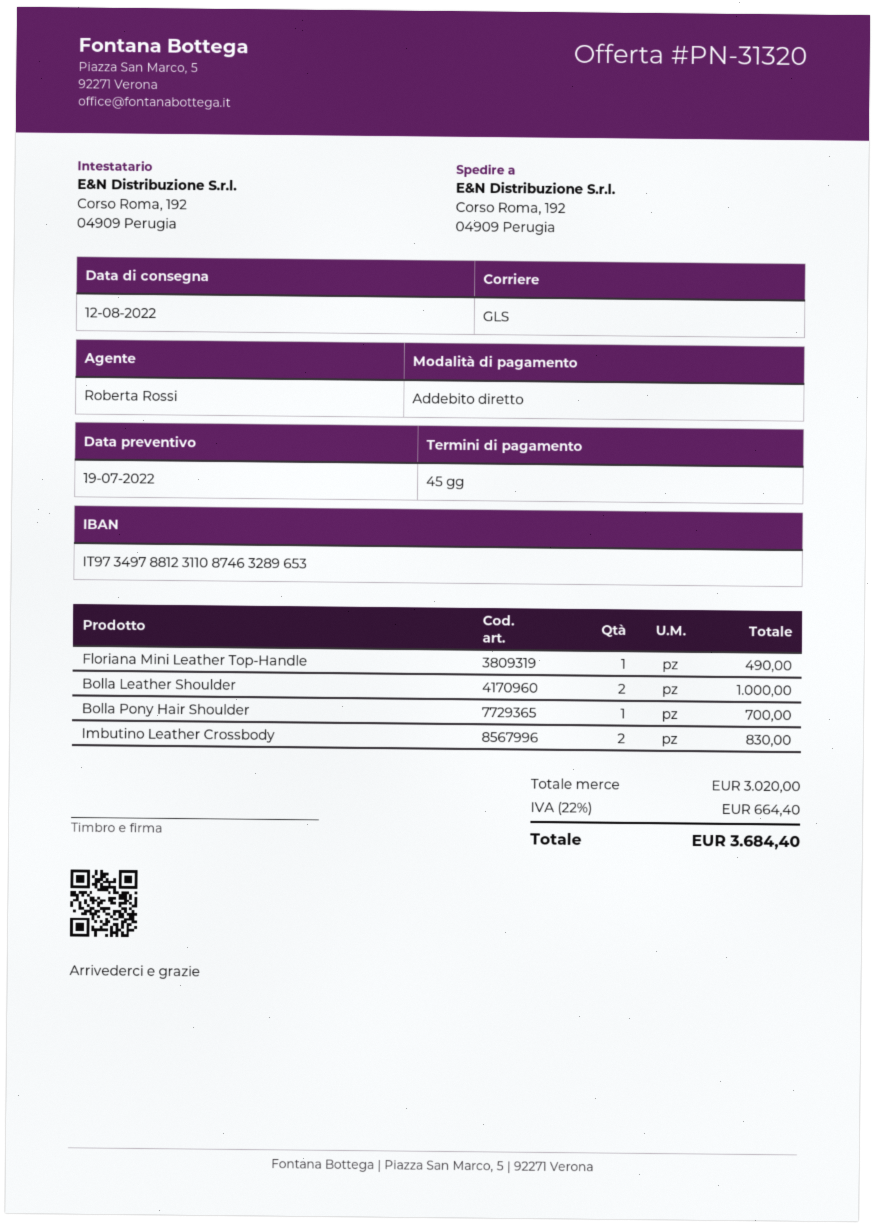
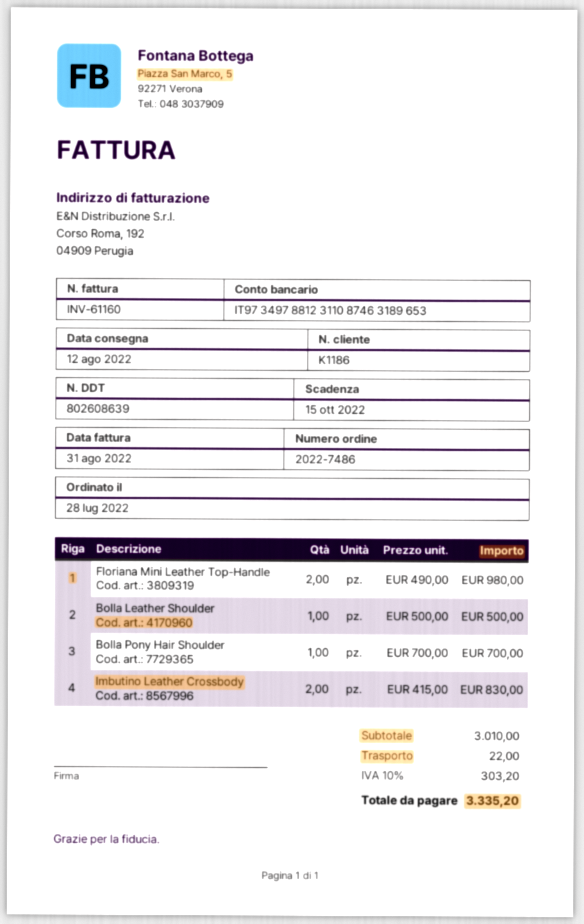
bank account: IT9734978812311087463289653 -> IT9734978812311087463189653
Floriana Mini Leather Top-Handle: 1 for 490.00 -> 2 for 980.00
Bolla Leather Shoulder: 2 for 1000.00 -> 1 for 500.00
subtotal: 3020.00 -> 3010.00
shipping: none -> 22.00
tax: 22% = 664.40 -> 10% = 303.20
total: 3684.40 -> 3335.20

